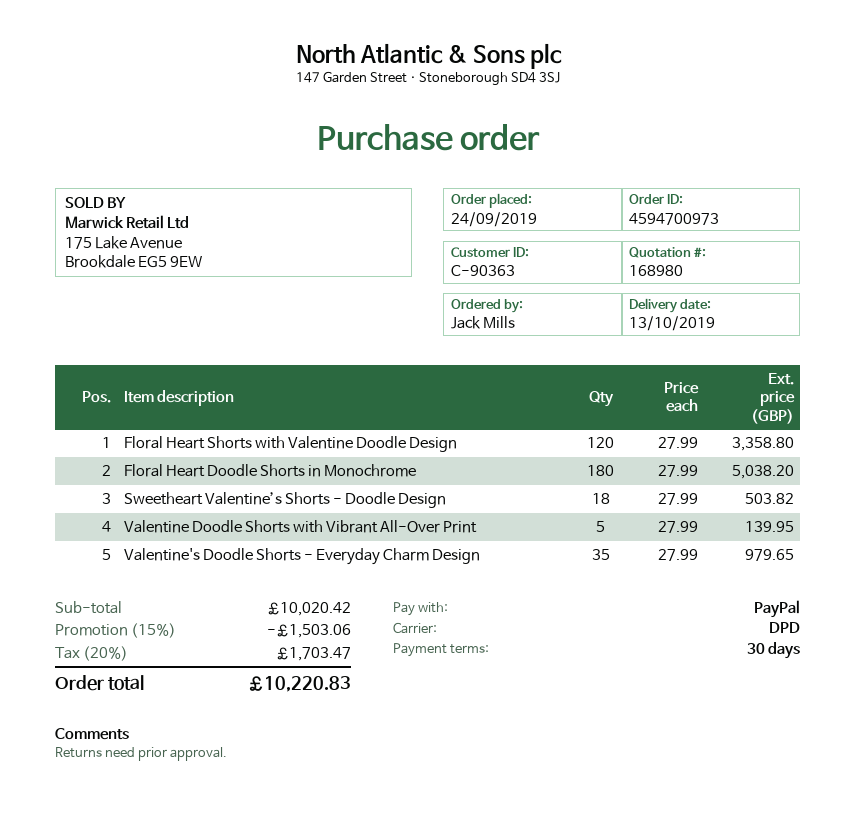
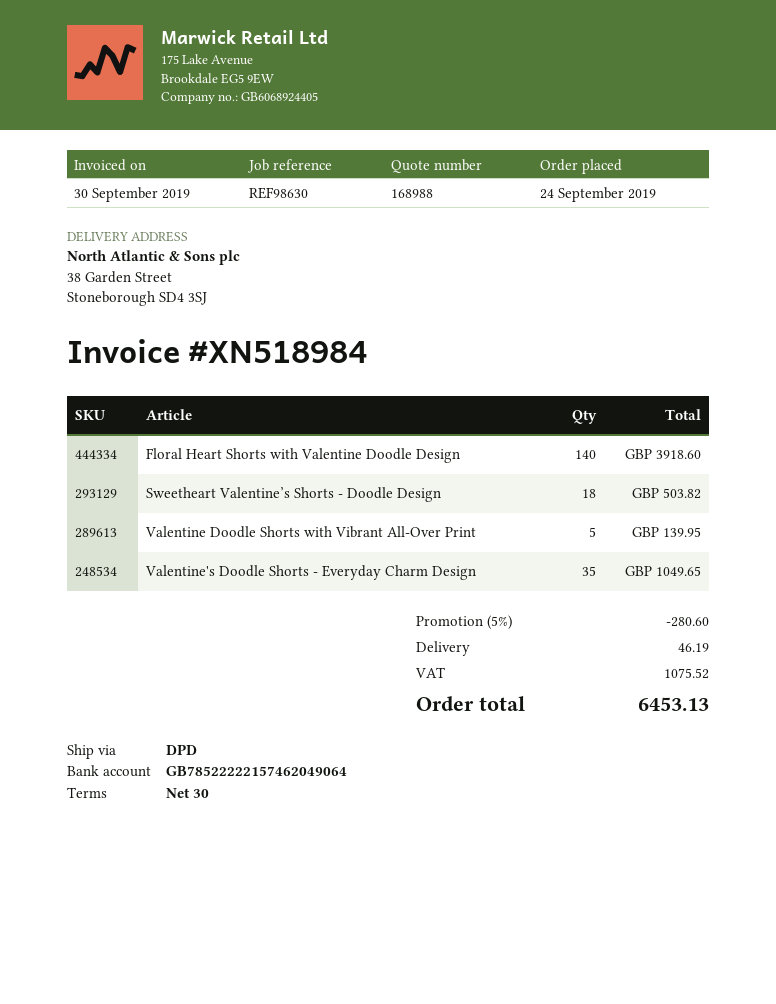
quote number: 168980 -> 168988
Floral Heart Shorts with Valentine Doodle Design: 120 for 3358.80 -> 140 for 3918.60
Floral Heart Doodle Shorts in Monochrome: 180 for 5038.20 -> none
Valentine's Doodle Shorts - Everyday Charm Design: 35 for 979.65 -> 35 for 1049.65
discount: 15% = 1503.06 -> 5% = 280.60
shipping: none -> 46.19
tax: 1703.47 -> 1075.52
total: 10220.83 -> 6453.13

